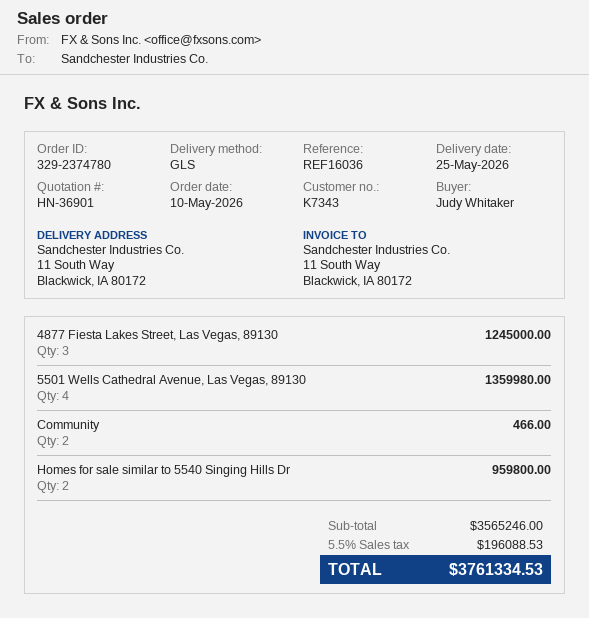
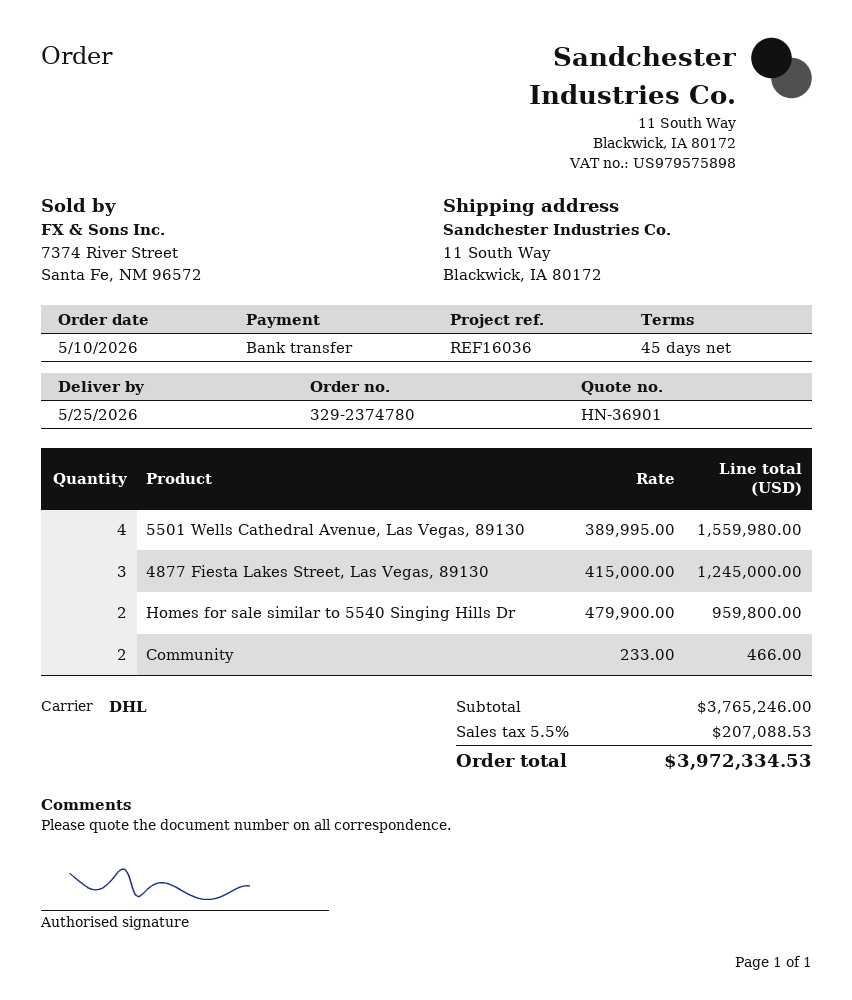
shipping method: GLS -> DHL
5501 Wells Cathedral Avenue, Las Vegas, 89130: 4 for 1359980.00 -> 4 for 1559980.00
subtotal: 3565246.00 -> 3765246.00
tax: 5.5% = 196088.53 -> 5.5% = 207088.53
total: 3761334.53 -> 3972334.53

